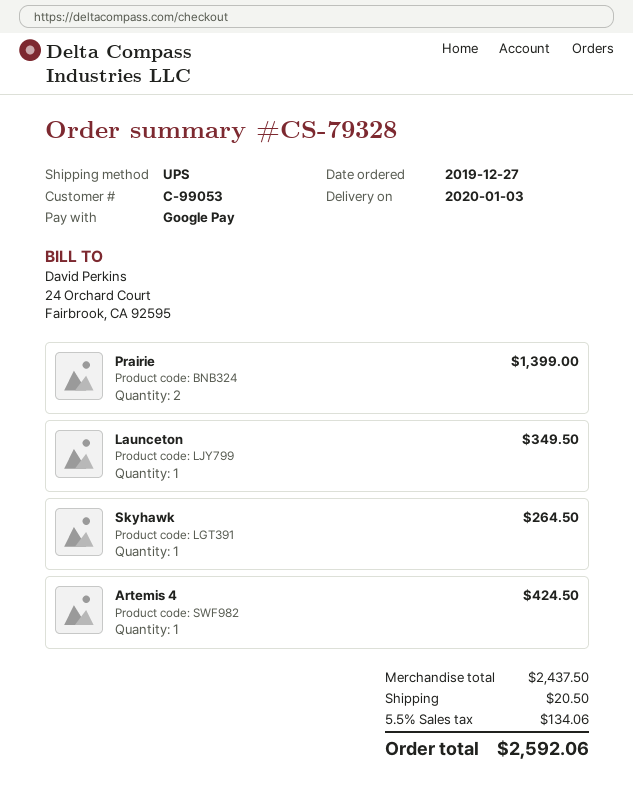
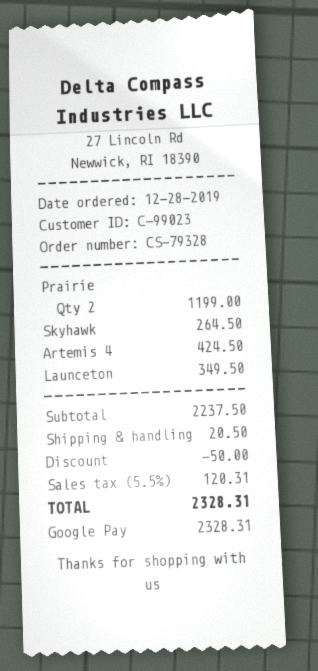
order date: 2019-12-27 -> 2019-12-28
customer number: C-99053 -> C-99023
Prairie: 2 for 1399.00 -> 2 for 1199.00
subtotal: 2437.50 -> 2237.50
discount: none -> 50.00
tax: 5.5% = 134.06 -> 5.5% = 120.31
total: 2592.06 -> 2328.31

